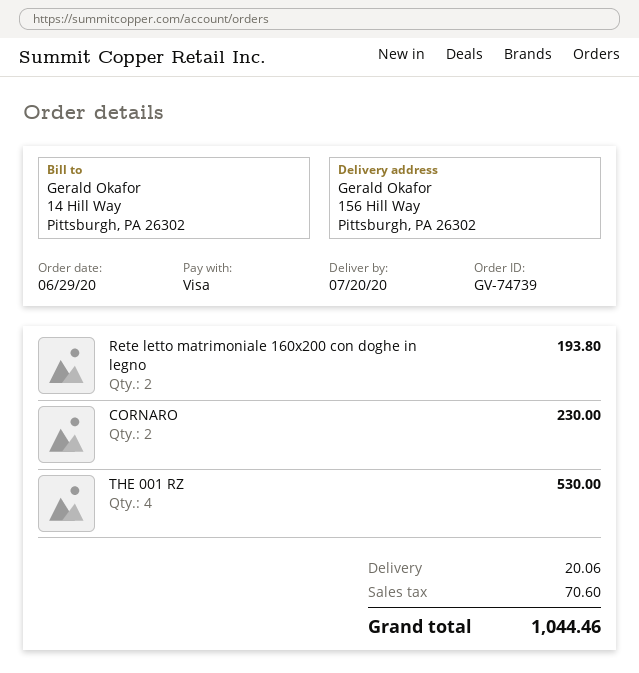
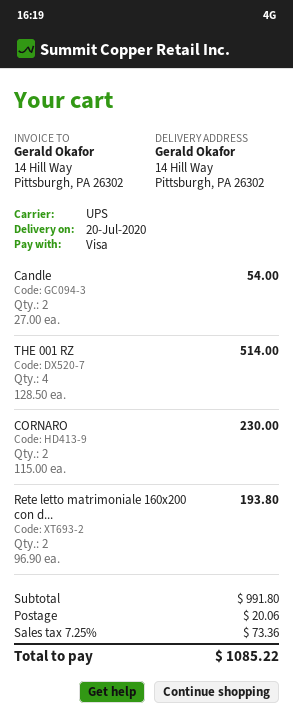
ship to: 156 Hill Way, Pittsburgh, PA 26302 -> 14 Hill Way, Pittsburgh, PA 26302
THE 001 RZ: 4 for 530.00 -> 4 for 514.00
Candle: none -> 2 for 54.00
tax: 70.60 -> 73.36
total: 1044.46 -> 1085.22

